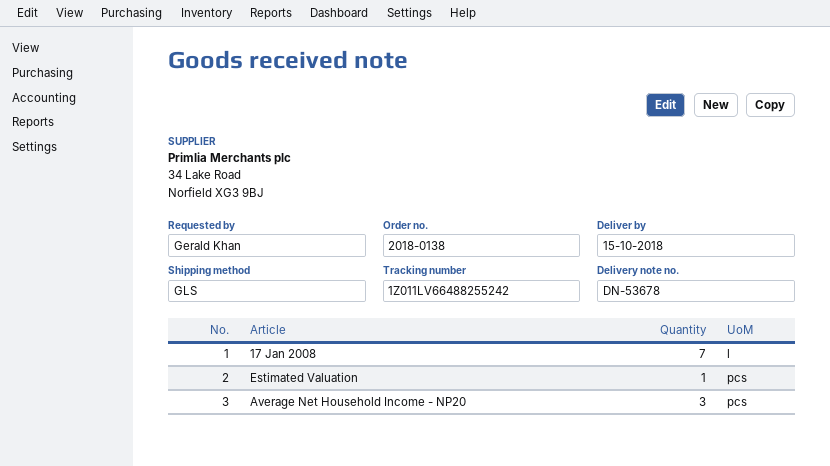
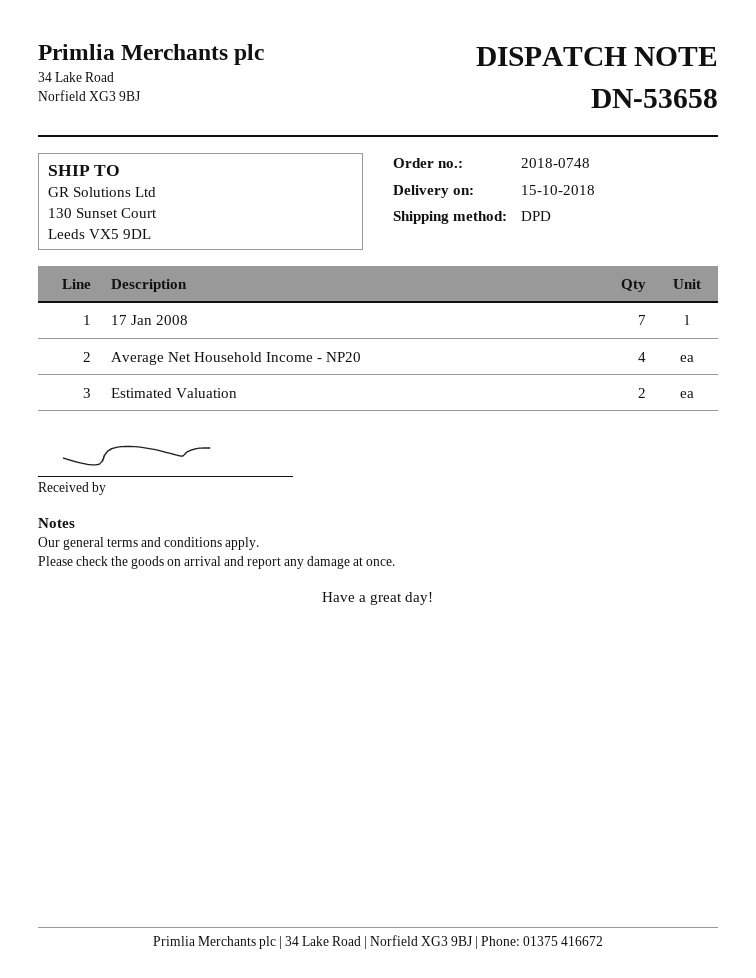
order number: 2018-0138 -> 2018-0748
delivery note number: DN-53678 -> DN-53658
shipping method: GLS -> DPD
Estimated Valuation: 1 -> 2
Average Net Household Income - NP20: 3 -> 4

